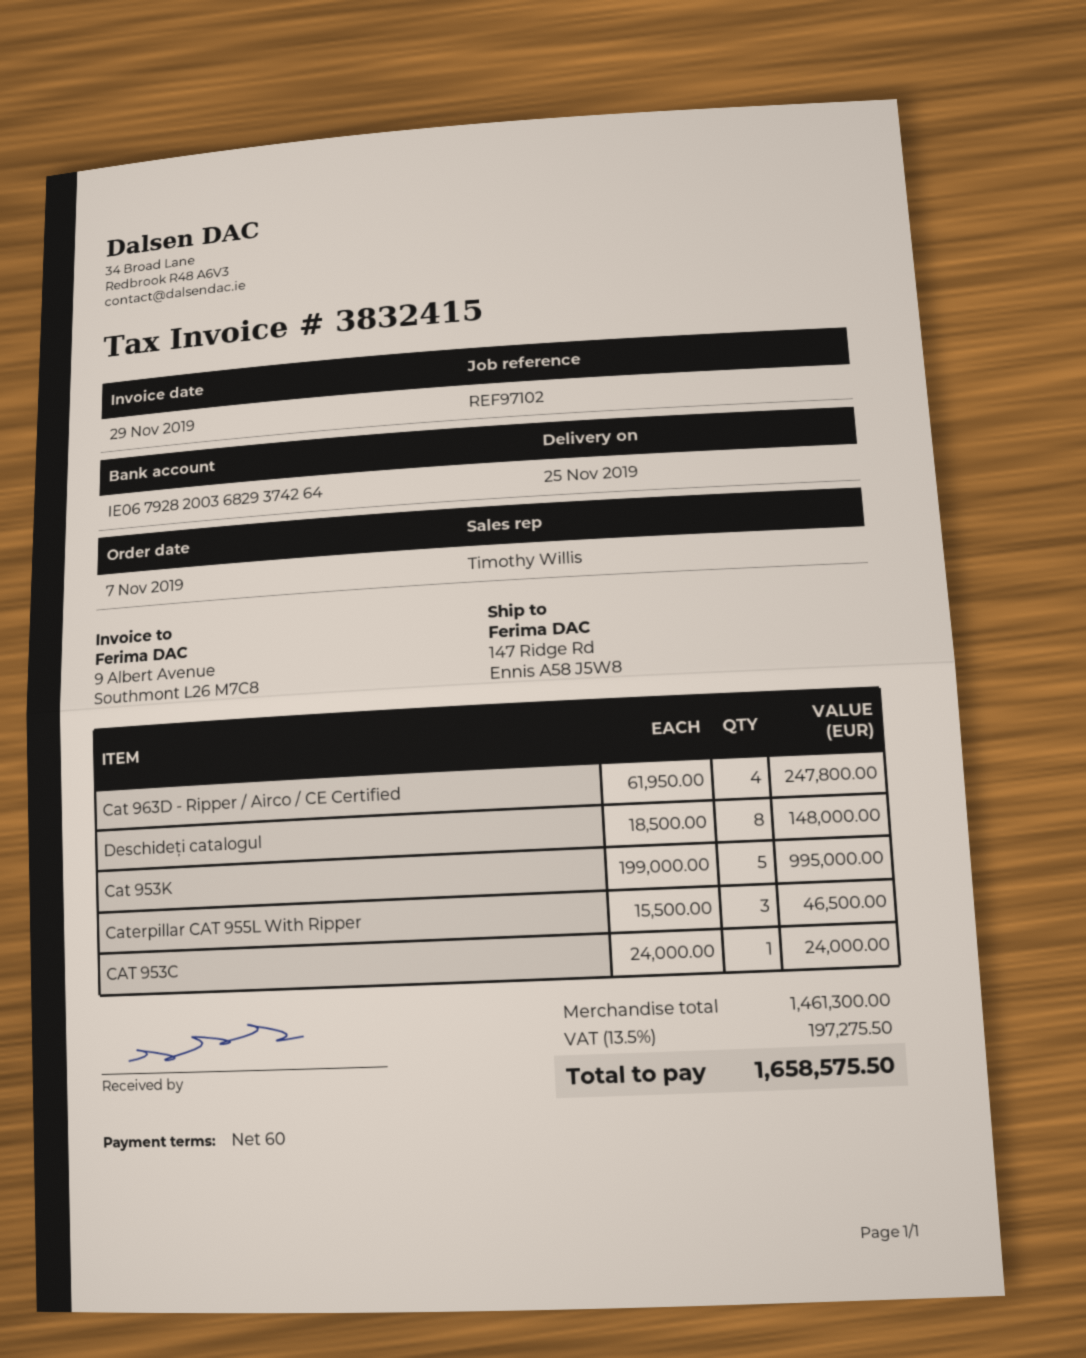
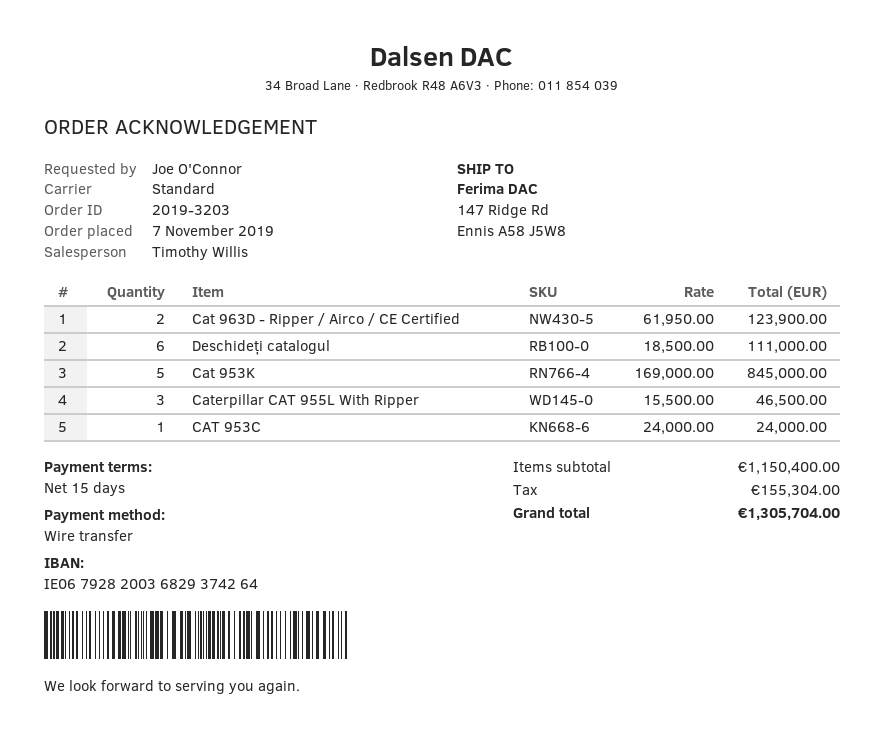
payment terms: 60 days -> 15 days
Cat 963D - Ripper / Airco / CE Certified: 4 x 61950.00 = 247800.00 -> 2 x 61950.00 = 123900.00
Deschideți catalogul: 8 x 18500.00 = 148000.00 -> 6 x 18500.00 = 111000.00
Cat 953K: 5 x 199000.00 = 995000.00 -> 5 x 169000.00 = 845000.00
subtotal: 1461300.00 -> 1150400.00
tax: 197275.50 -> 155304.00
total: 1658575.50 -> 1305704.00

